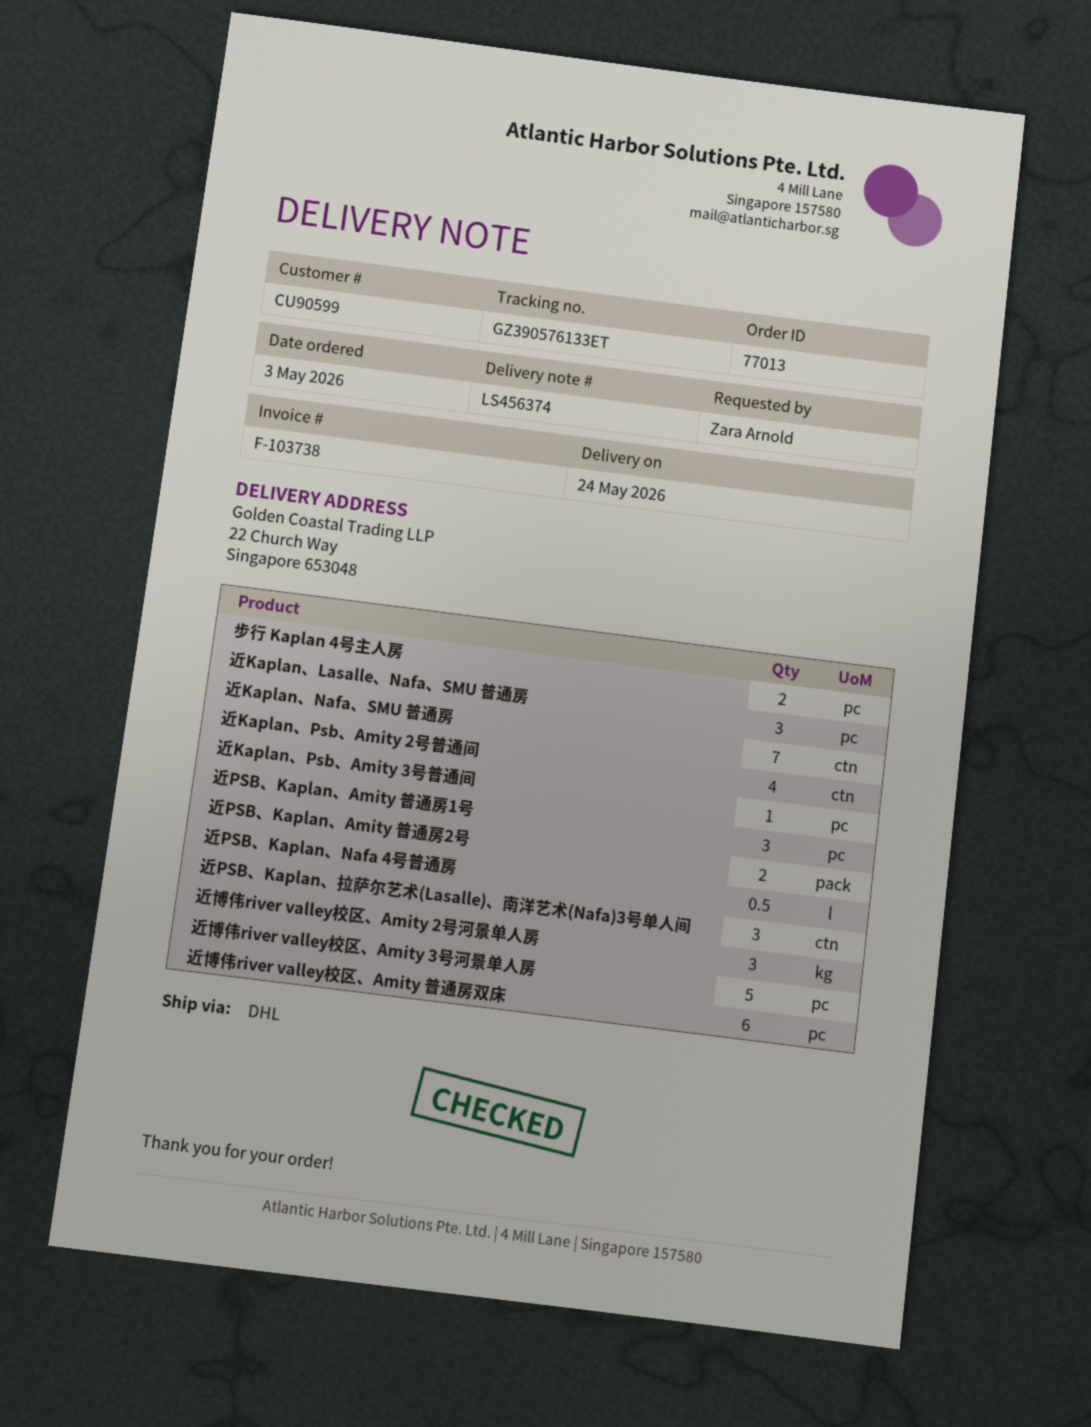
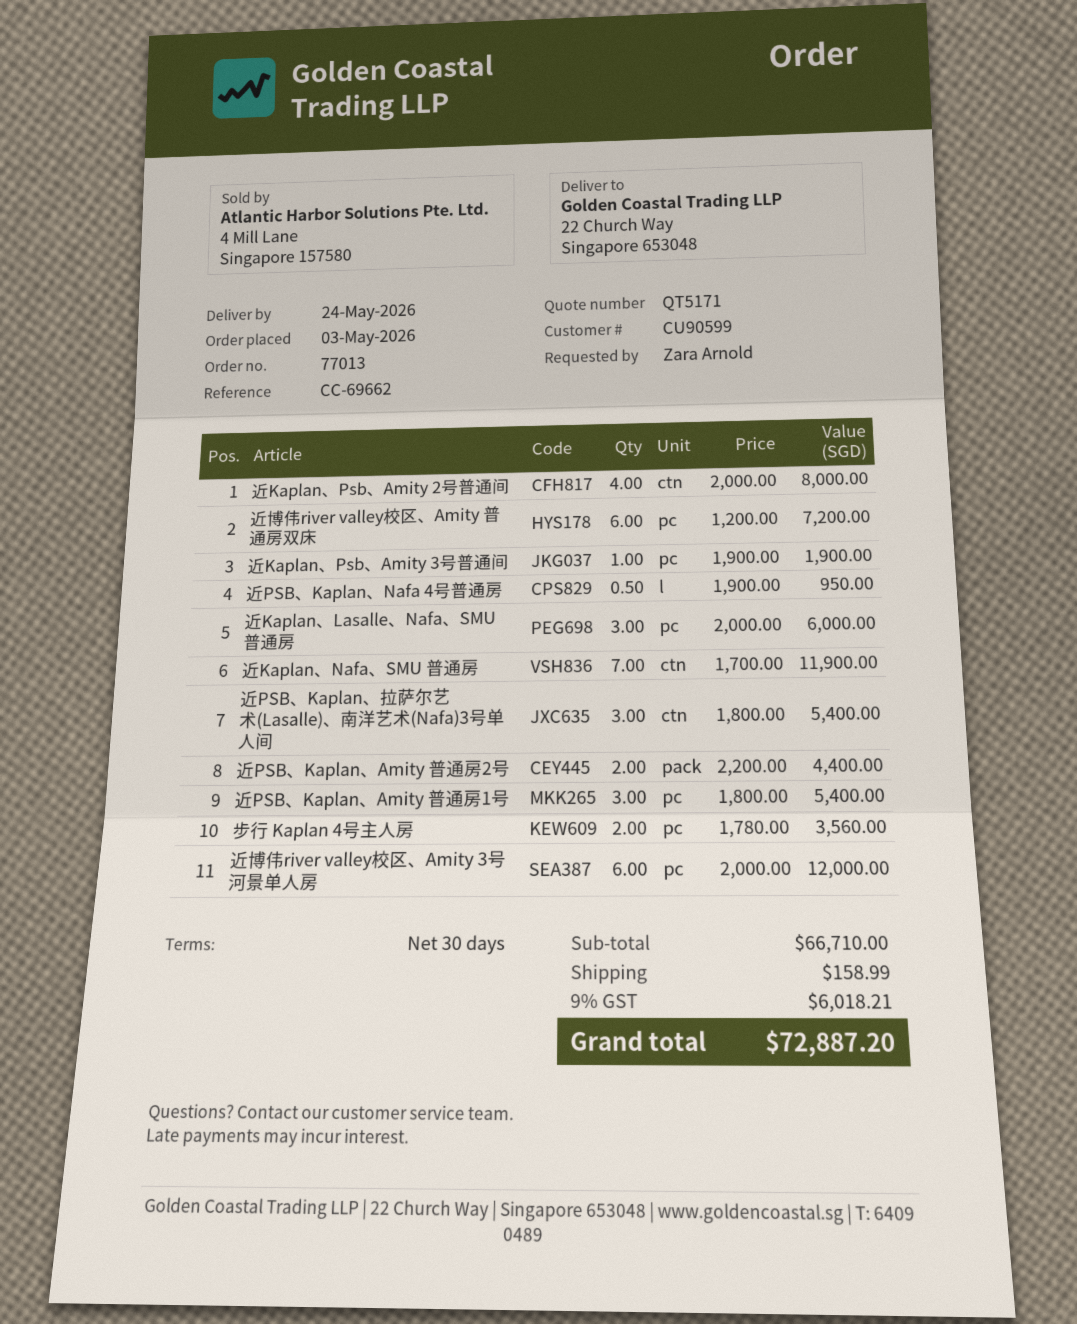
近博伟river valley校区、Amity 2号河景单人房: 3 -> none
近博伟river valley校区、Amity 3号河景单人房: 5 -> 6

